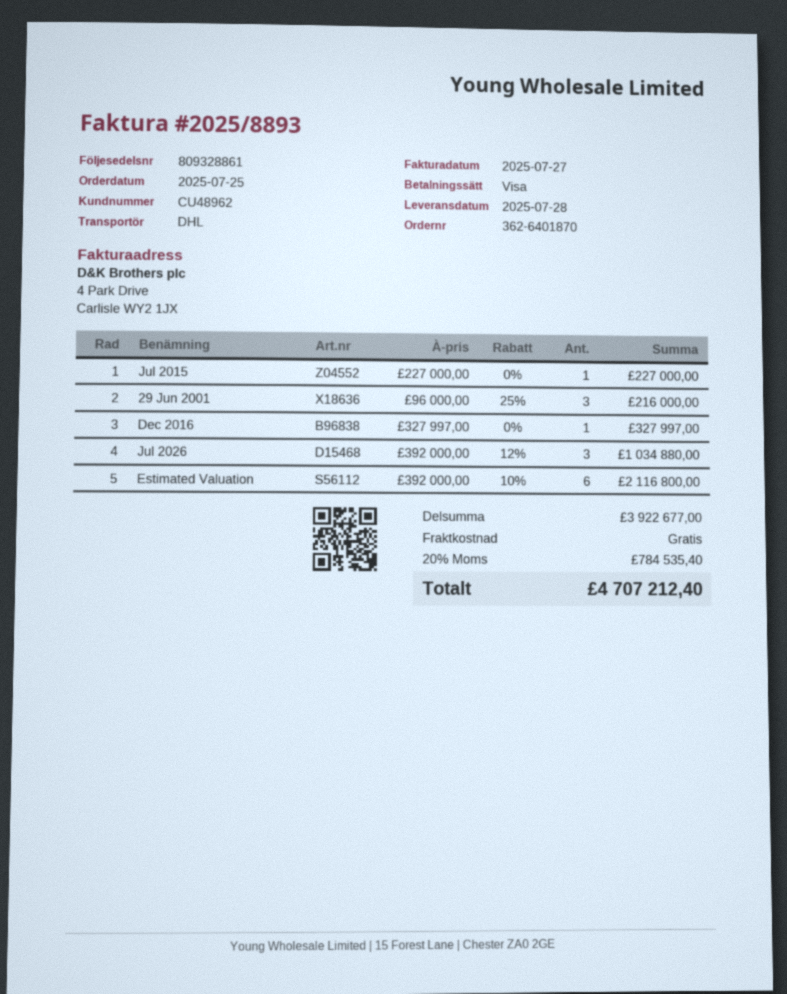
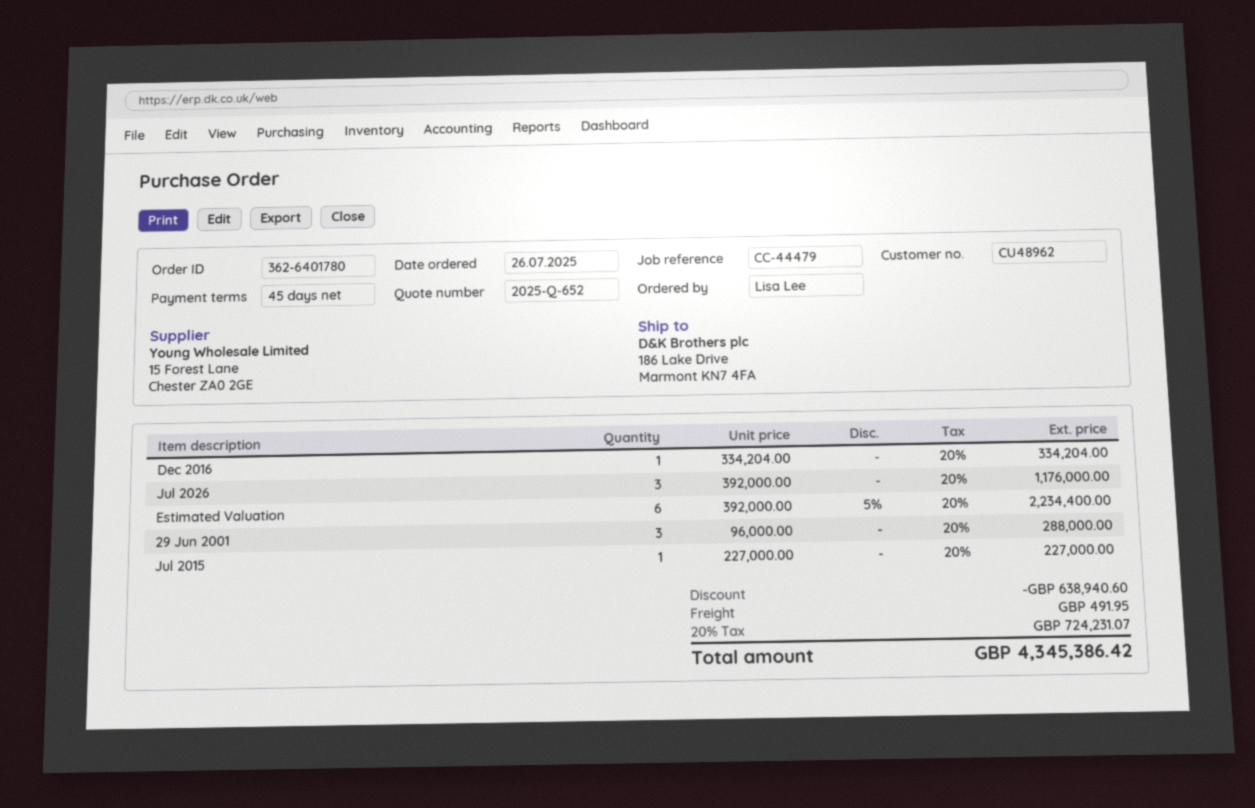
order number: 362-6401870 -> 362-6401780
order date: 2025-07-25 -> 2025-07-26
29 Jun 2001: 3 x 96000.00 - 25% = 216000.00 -> 3 x 96000.00 = 288000.00
Dec 2016: 1 x 327997.00 = 327997.00 -> 1 x 334204.00 = 334204.00
Jul 2026: 3 x 392000.00 - 12% = 1034880.00 -> 3 x 392000.00 = 1176000.00
Estimated Valuation: 6 x 392000.00 - 10% = 2116800.00 -> 6 x 392000.00 - 5% = 2234400.00
discount: none -> 638940.60
shipping: 0.00 -> 491.95
tax: 20% = 784535.40 -> 20% = 724231.07
total: 4707212.40 -> 4345386.42

